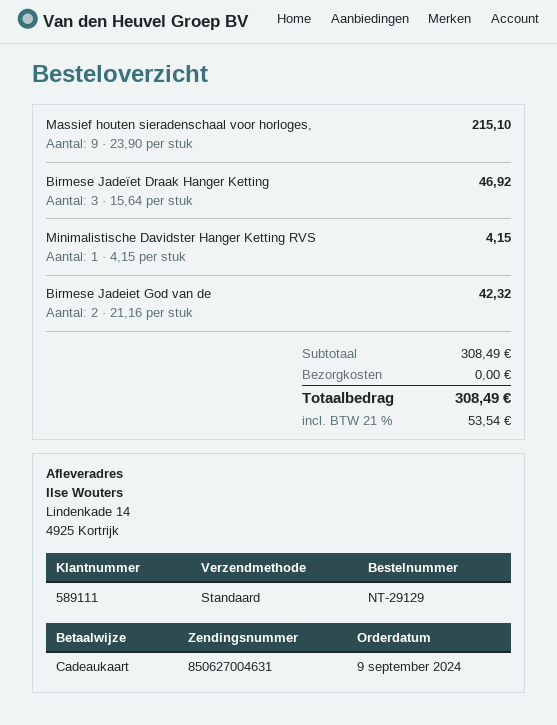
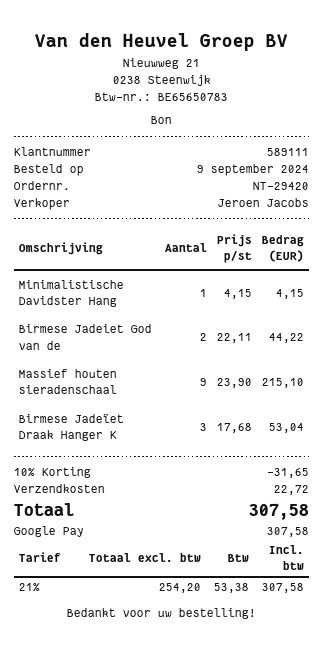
order number: NT-29129 -> NT-29420
payment method: gift card -> Google Pay
Birmese Jadeïet Draak Hanger Ketting: 3 x 15.64 = 46.92 -> 3 x 17.68 = 53.04
Birmese Jadeiet God van de: 2 x 21.16 = 42.32 -> 2 x 22.11 = 44.22
discount: none -> 10% = 31.65
shipping: 0.00 -> 22.72
tax: 21% = 53.54 -> 21% = 53.38
total: 308.49 -> 307.58

